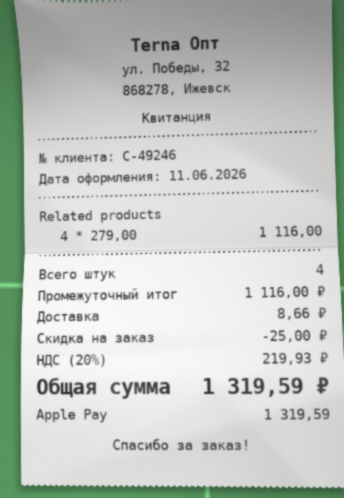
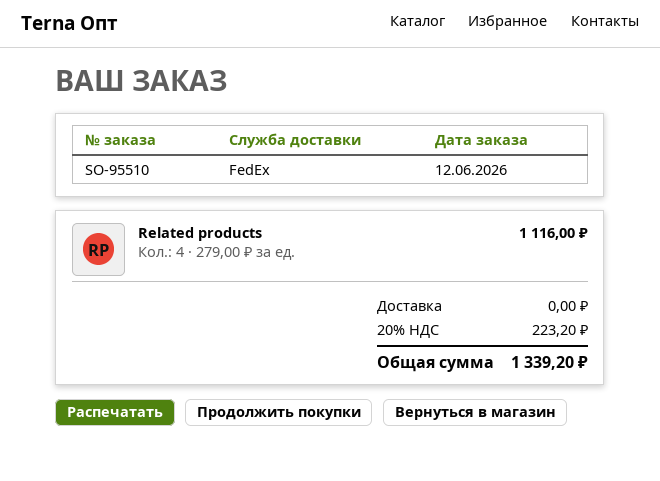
order date: 2026-06-11 -> 2026-06-12
discount: 25.00 -> none
shipping: 8.66 -> 0.00
tax: 20% = 219.93 -> 20% = 223.20
total: 1319.59 -> 1339.20

